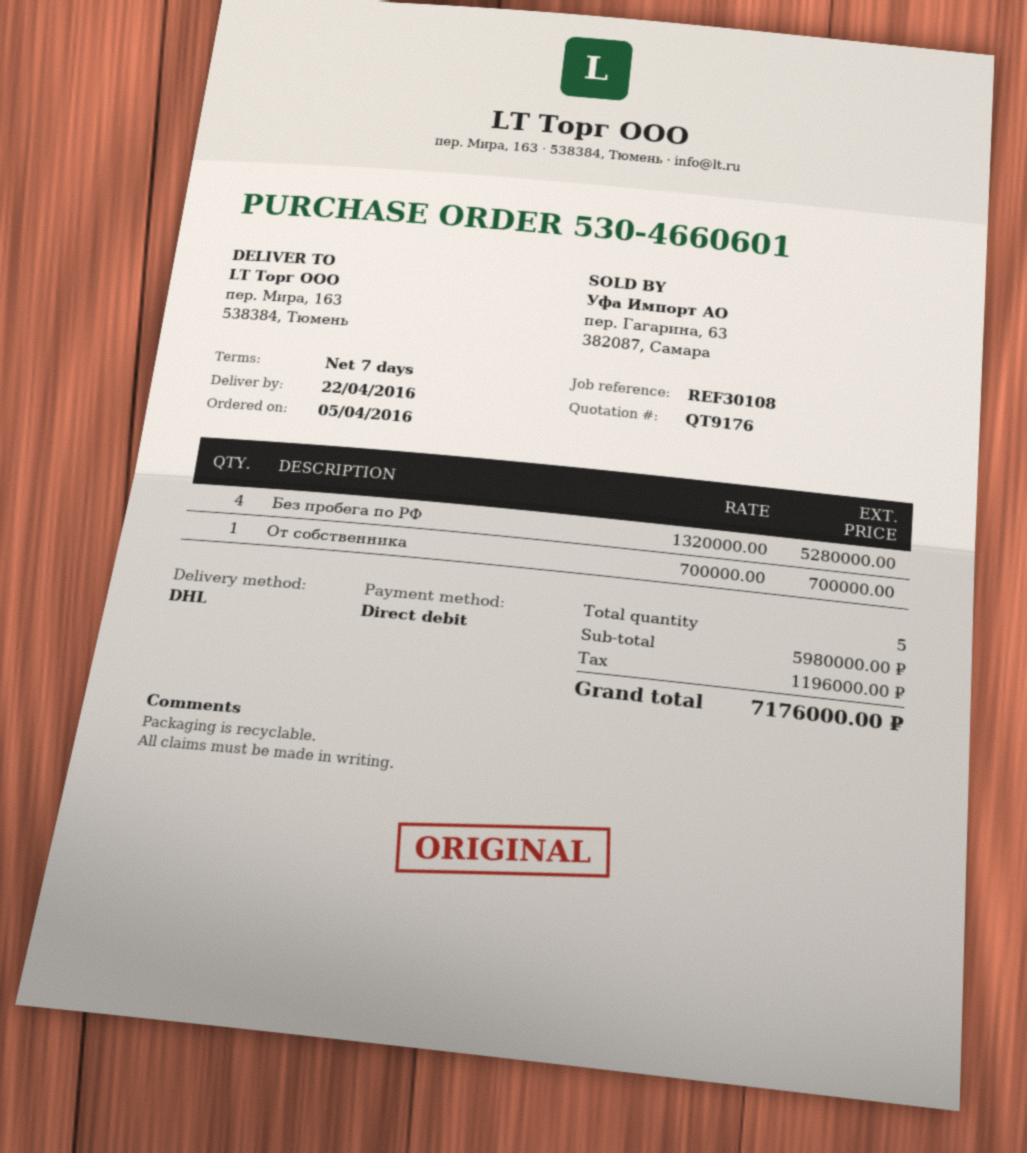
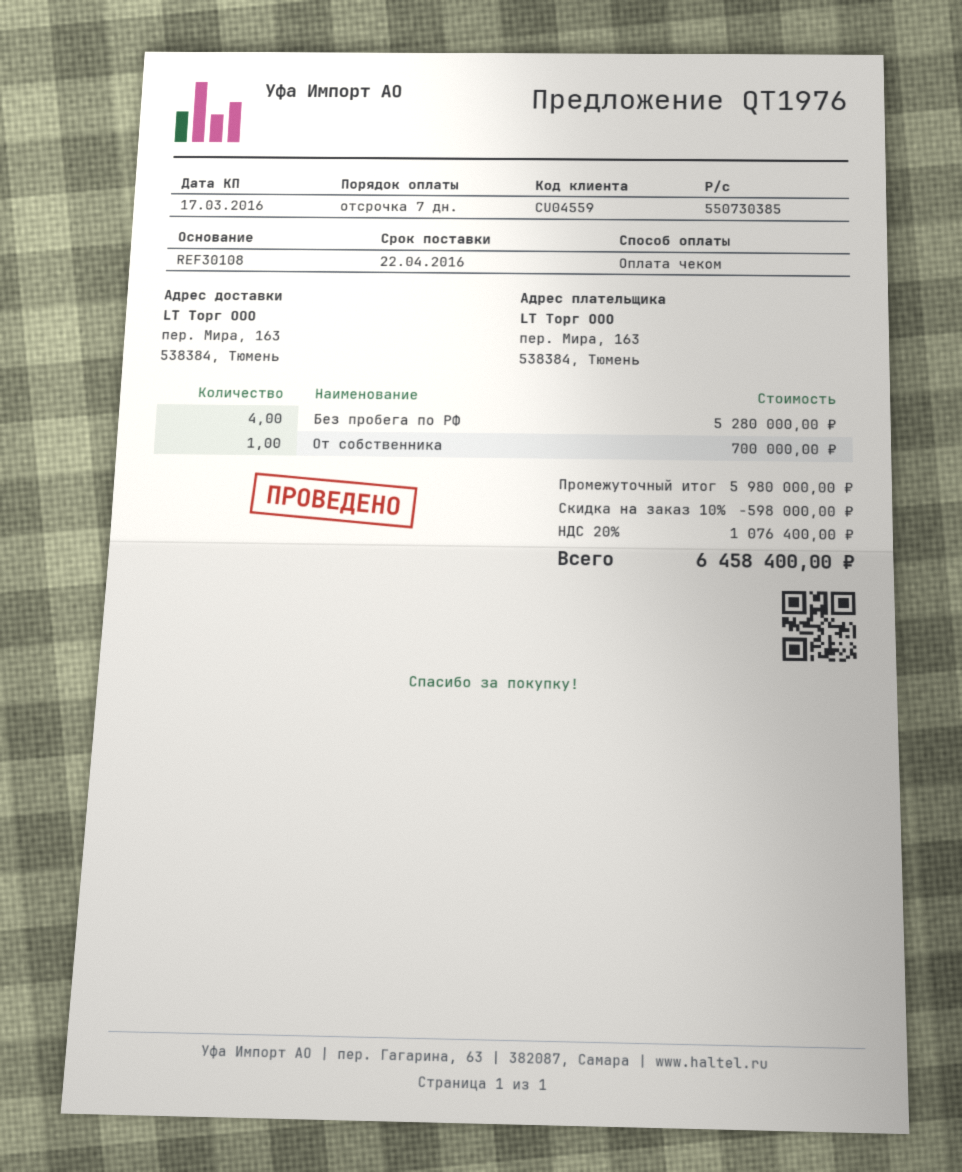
quote number: QT9176 -> QT1976
payment method: direct debit -> cheque
discount: none -> 10% = 598000.00
tax: 1196000.00 -> 1076400.00
total: 7176000.00 -> 6458400.00

